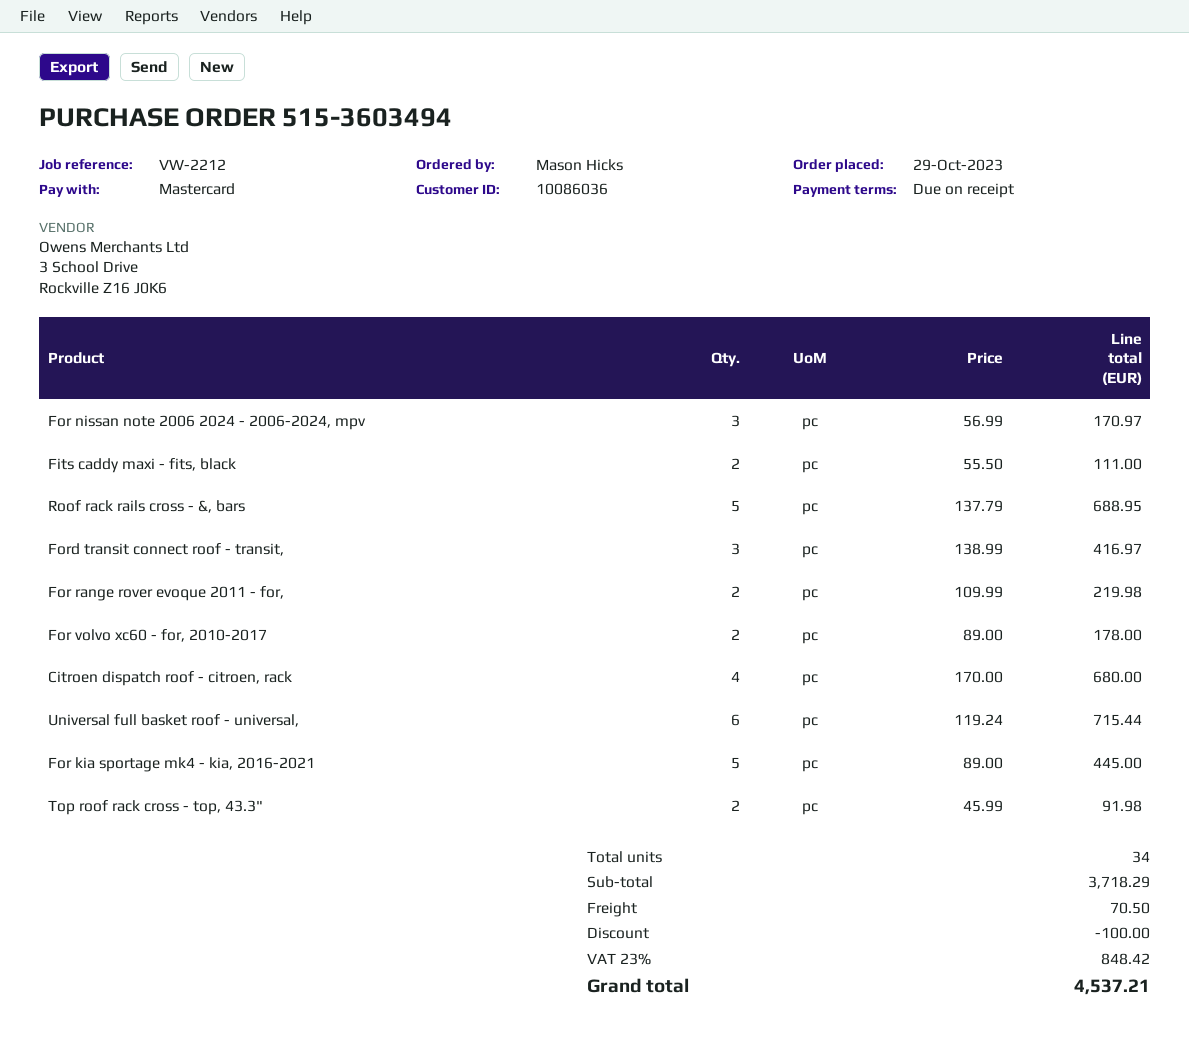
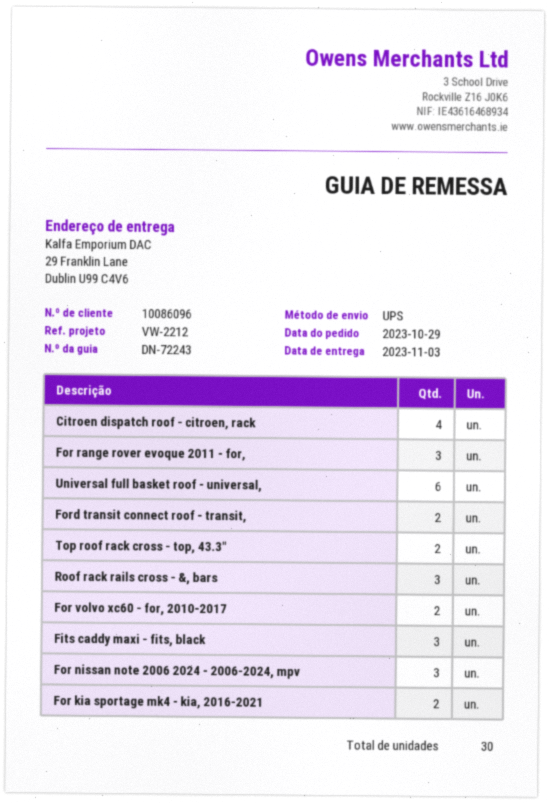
customer number: 10086036 -> 10086096
Fits caddy maxi - fits, black: 2 -> 3
Roof rack rails cross - &, bars: 5 -> 3
Ford transit connect roof - transit,: 3 -> 2
For range rover evoque 2011 - for,: 2 -> 3
For kia sportage mk4 - kia, 2016-2021: 5 -> 2
total quantity: 34 -> 30

